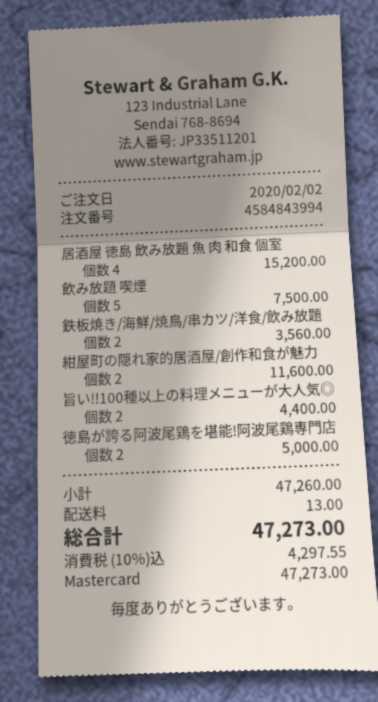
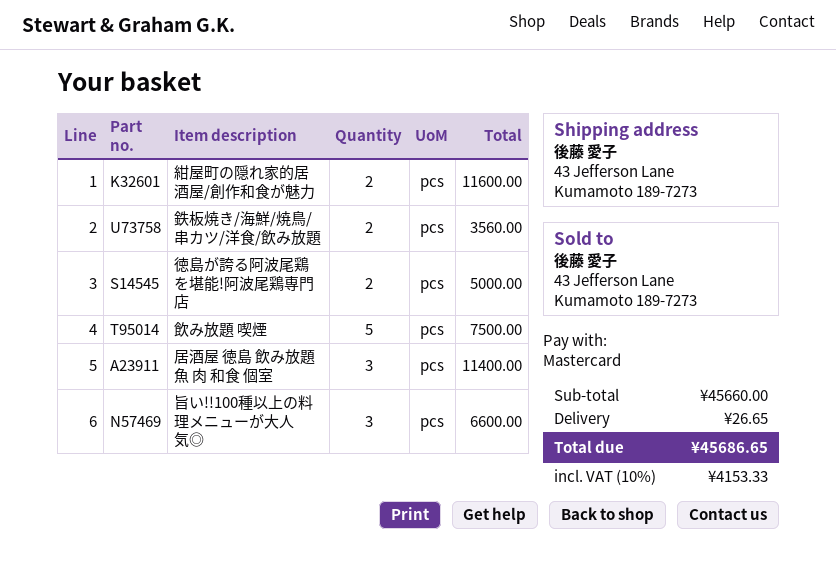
居酒屋 徳島 飲み放題 魚 肉 和食 個室: 4 for 15200.00 -> 3 for 11400.00
旨い!!100種以上の料理メニューが大人気◎: 2 for 4400.00 -> 3 for 6600.00
subtotal: 47260.00 -> 45660.00
shipping: 13.00 -> 26.65
tax: 10% = 4297.55 -> 10% = 4153.33
total: 47273.00 -> 45686.65

